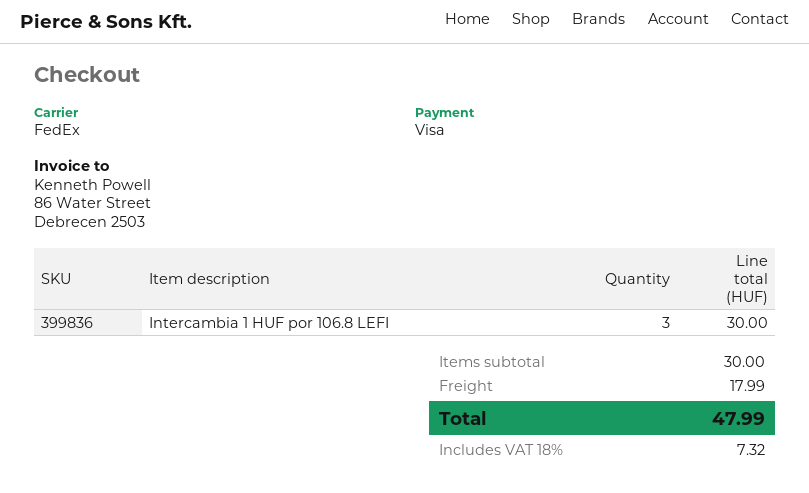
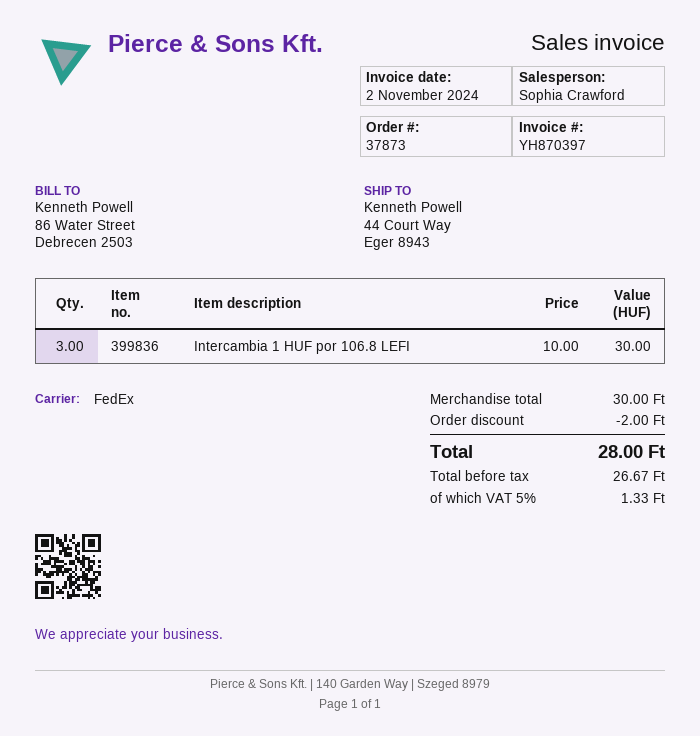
discount: none -> 2.00
shipping: 17.99 -> none
tax: 18% = 7.32 -> 5% = 1.33
total: 47.99 -> 28.00

